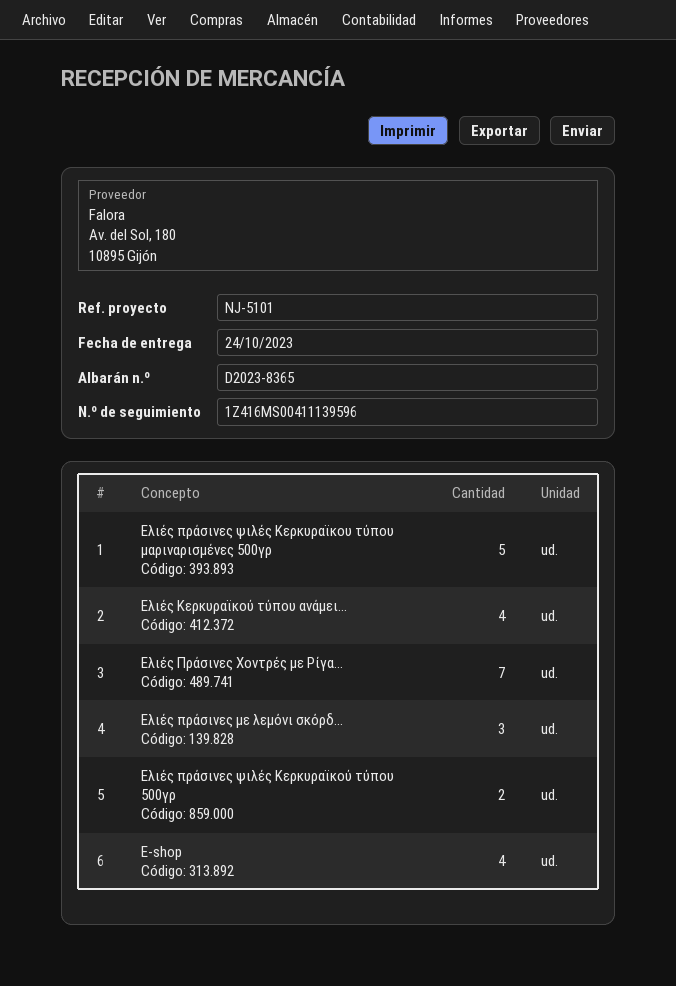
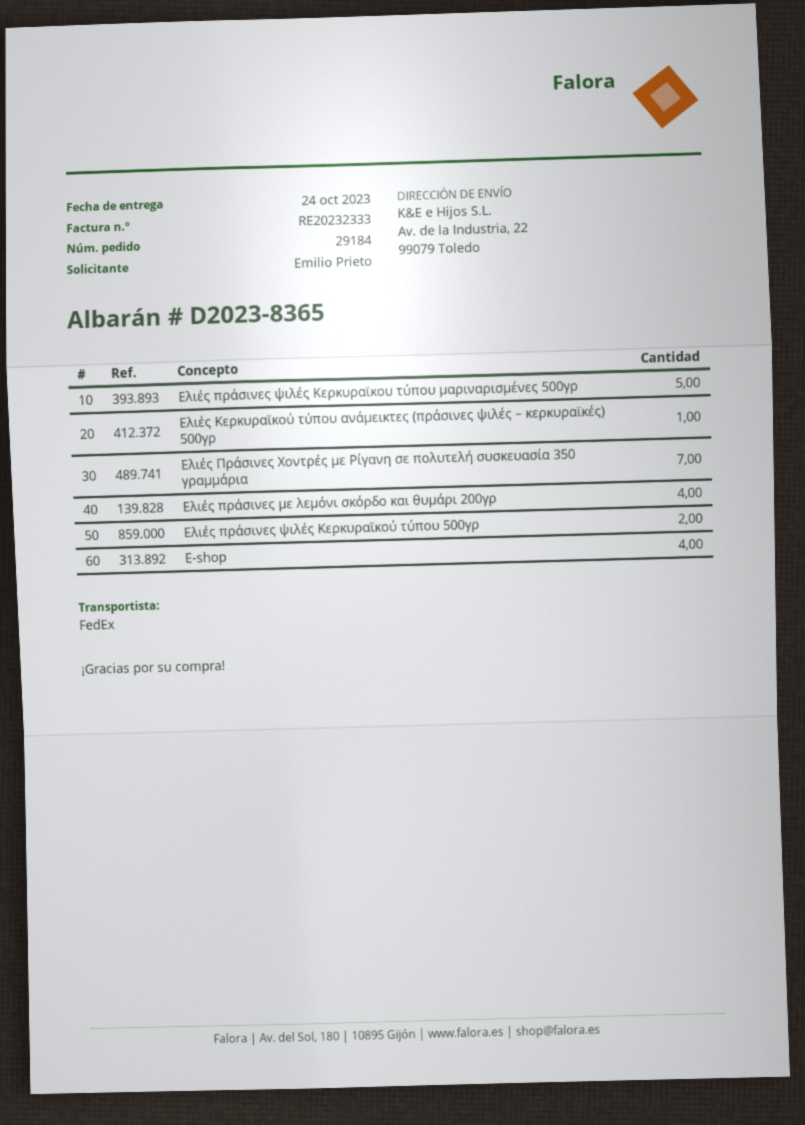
Ελιές Κερκυραϊκού τύπου ανάμει...: 4 -> 1
Ελιές πράσινες με λεμόνι σκόρδ...: 3 -> 4

